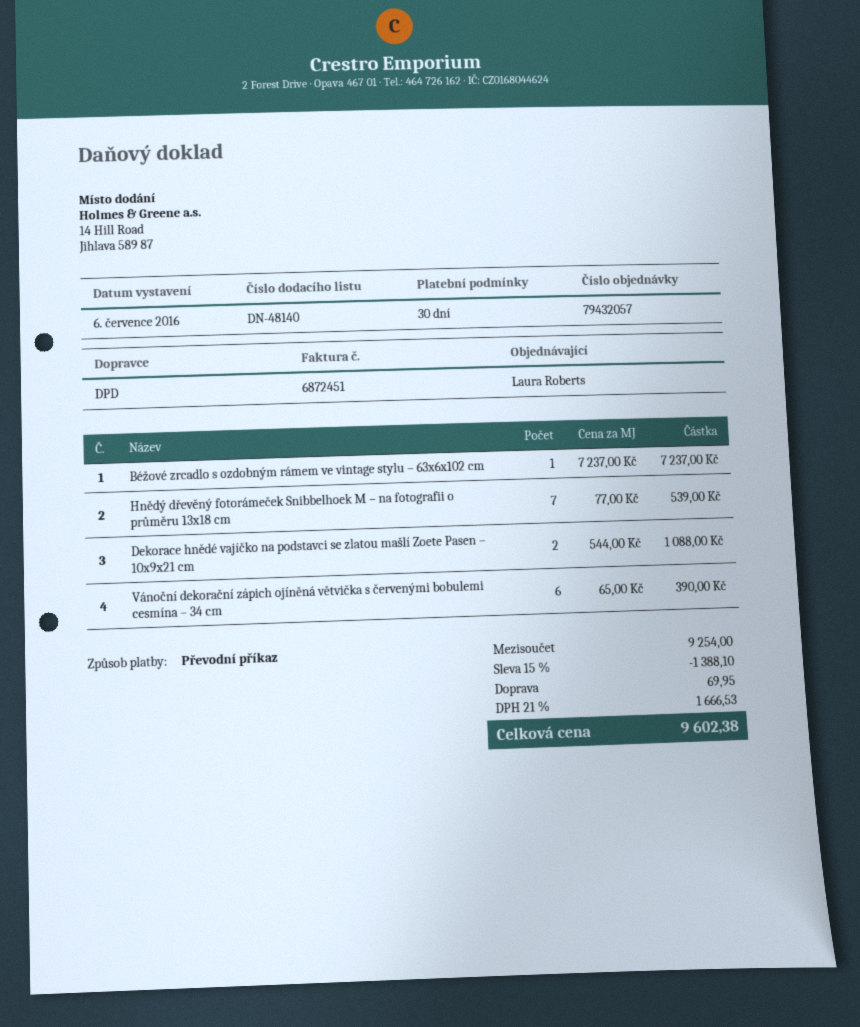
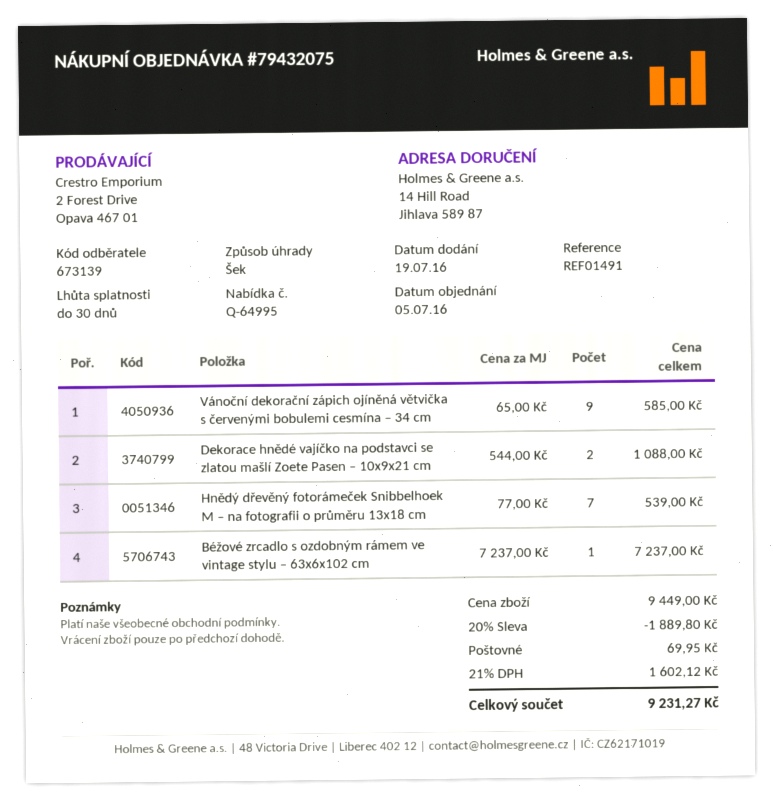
order number: 79432057 -> 79432075
payment method: bank transfer -> cheque
Vánoční dekorační zápich ojíněná větvička s červenými bobulemi cesmína – 34 cm: 6 x 65.00 = 390.00 -> 9 x 65.00 = 585.00
subtotal: 9254.00 -> 9449.00
discount: 15% = 1388.10 -> 20% = 1889.80
tax: 21% = 1666.53 -> 21% = 1602.12
total: 9602.38 -> 9231.27

